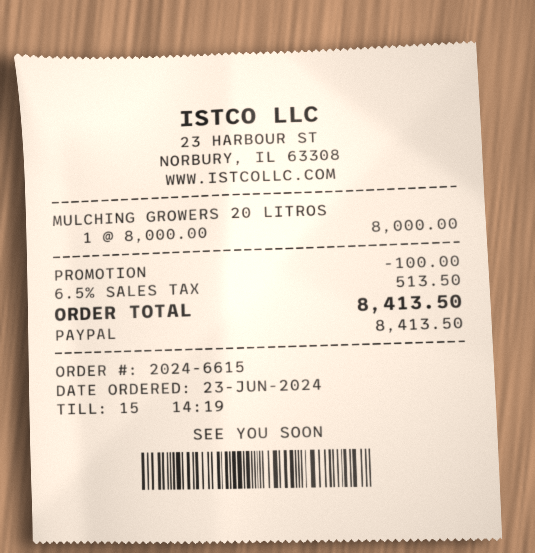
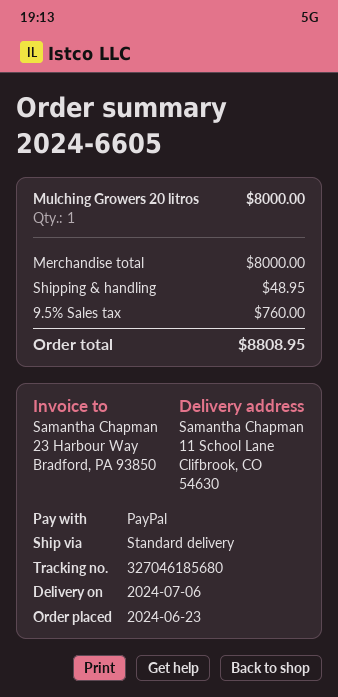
order number: 2024-6615 -> 2024-6605
discount: 100.00 -> none
shipping: none -> 48.95
tax: 6.5% = 513.50 -> 9.5% = 760.00
total: 8413.50 -> 8808.95

